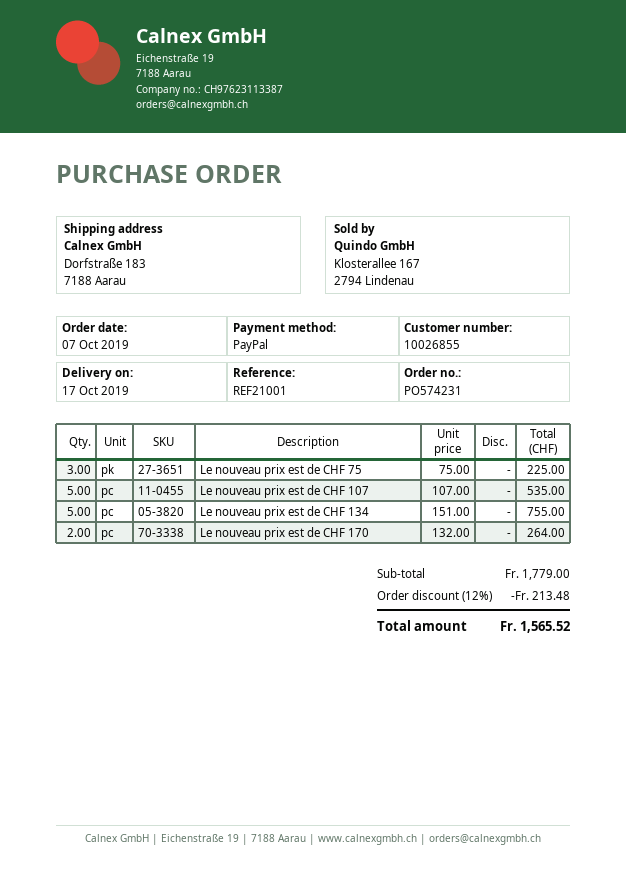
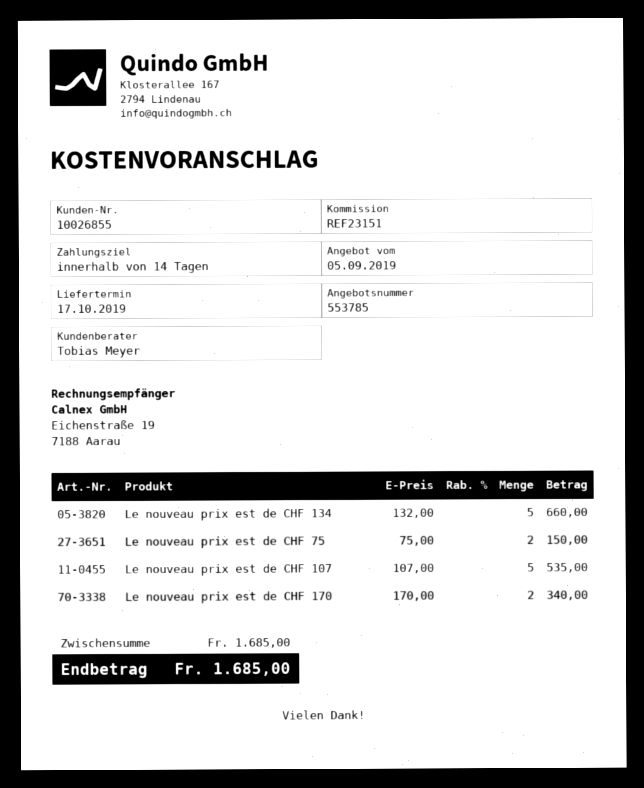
reference: REF21001 -> REF23151
Le nouveau prix est de CHF 75: 3 x 75.00 = 225.00 -> 2 x 75.00 = 150.00
Le nouveau prix est de CHF 134: 5 x 151.00 = 755.00 -> 5 x 132.00 = 660.00
Le nouveau prix est de CHF 170: 2 x 132.00 = 264.00 -> 2 x 170.00 = 340.00
subtotal: 1779.00 -> 1685.00
discount: 12% = 213.48 -> none
total: 1565.52 -> 1685.00

